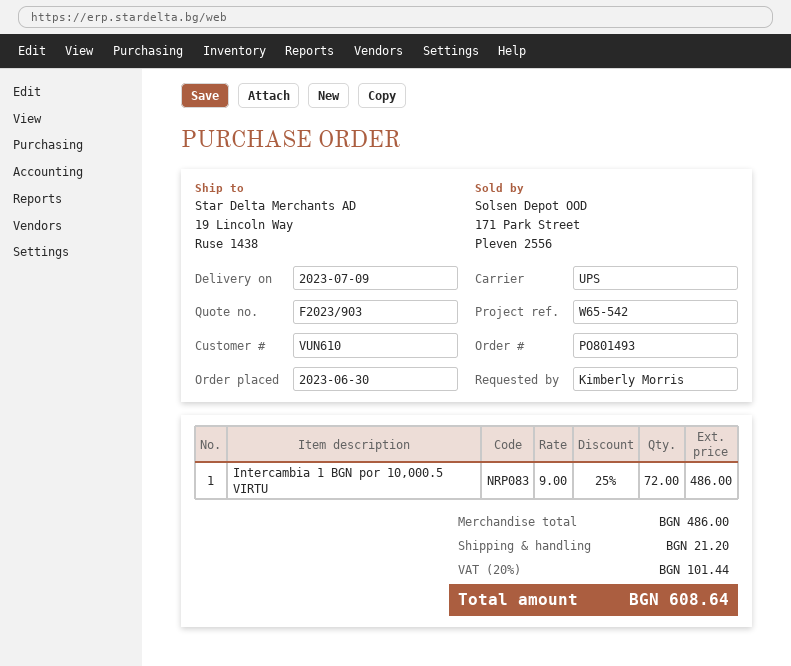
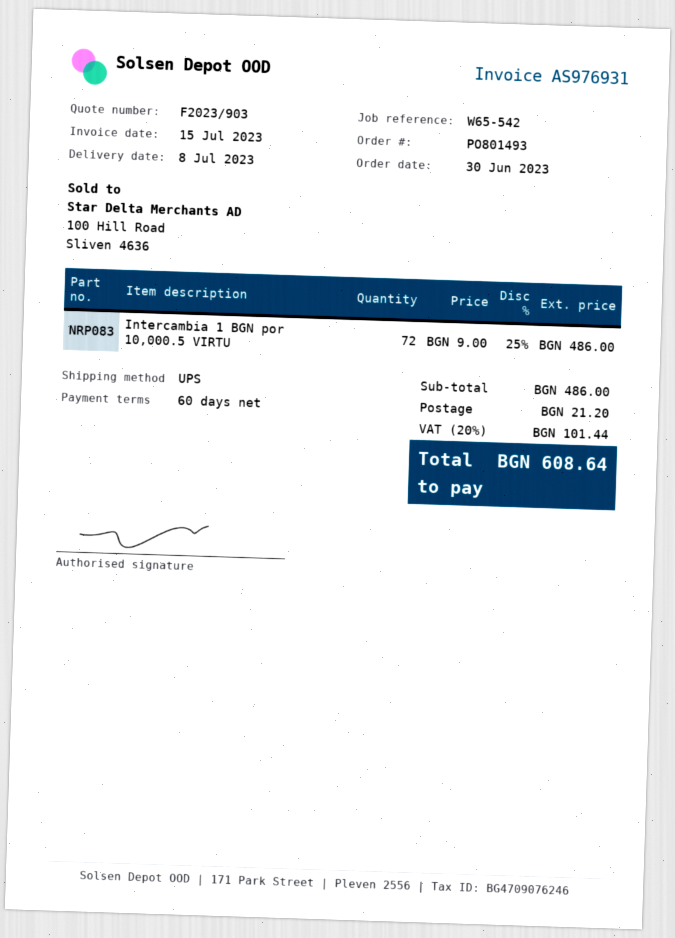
delivery date: 2023-07-09 -> 2023-07-08

